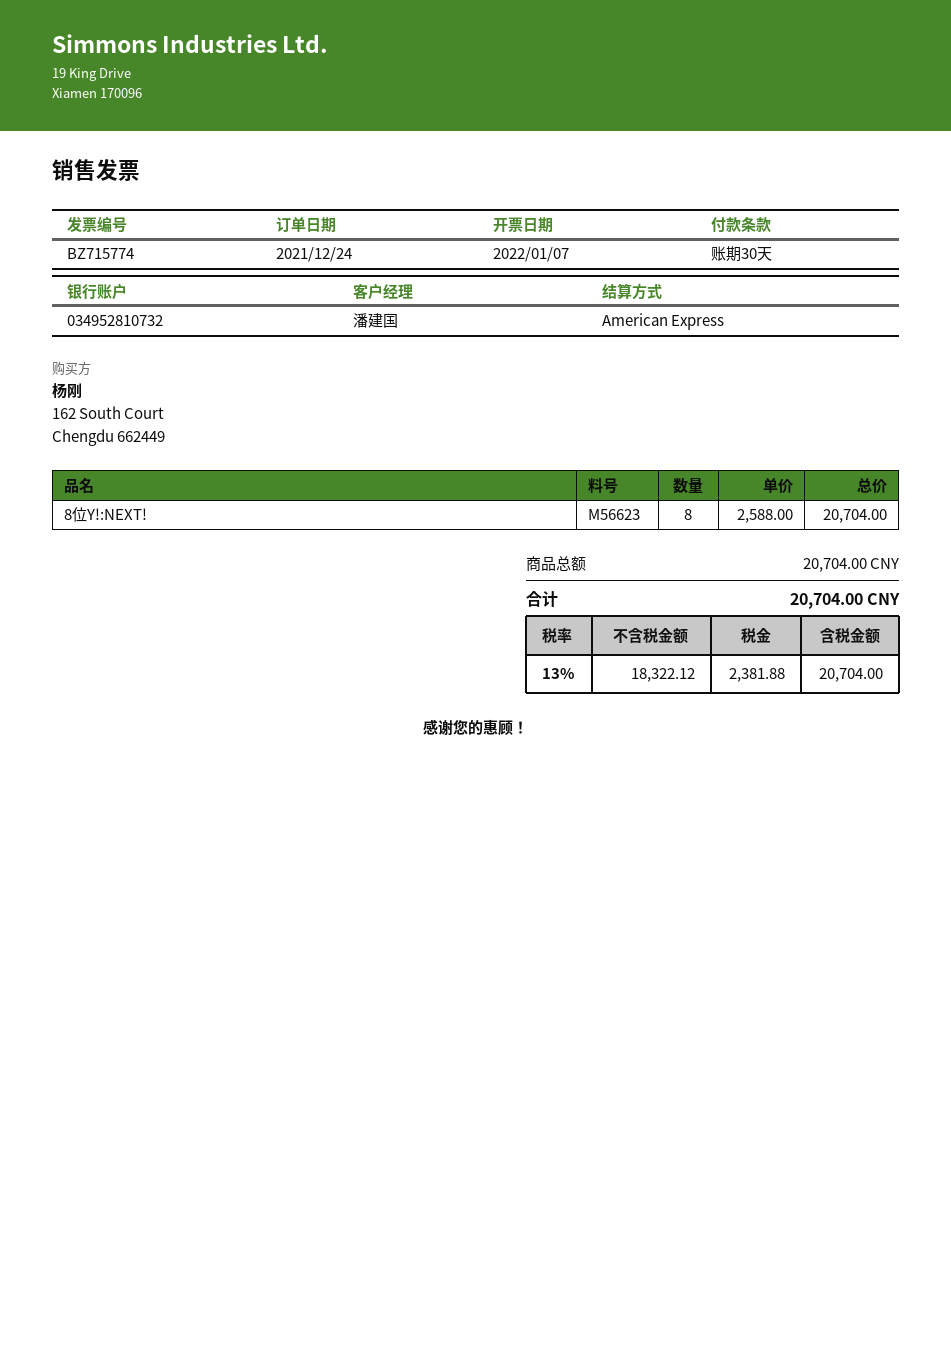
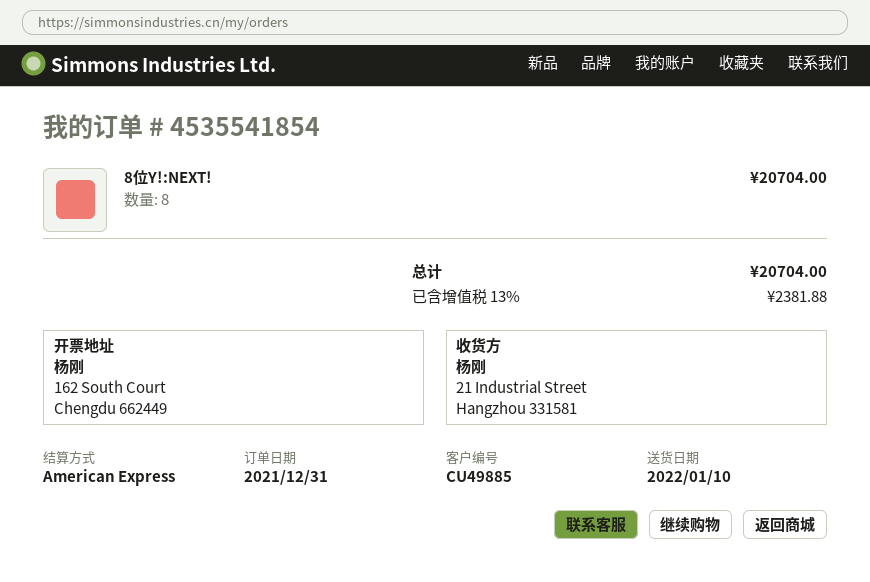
order date: 2021-12-24 -> 2021-12-31

